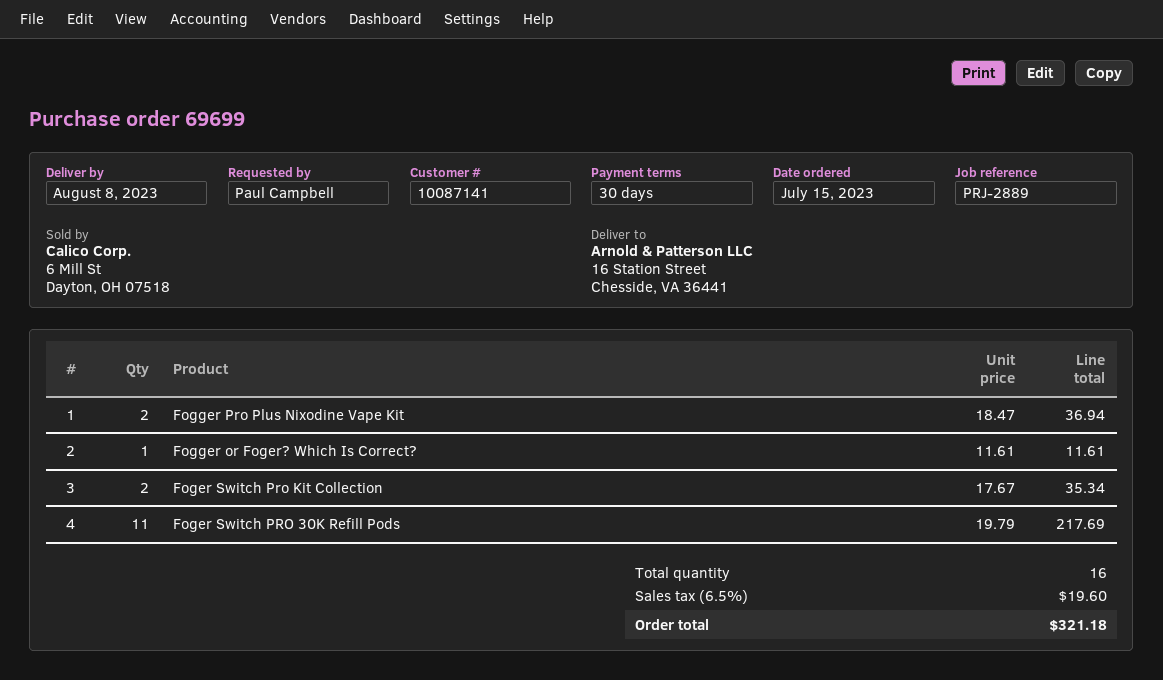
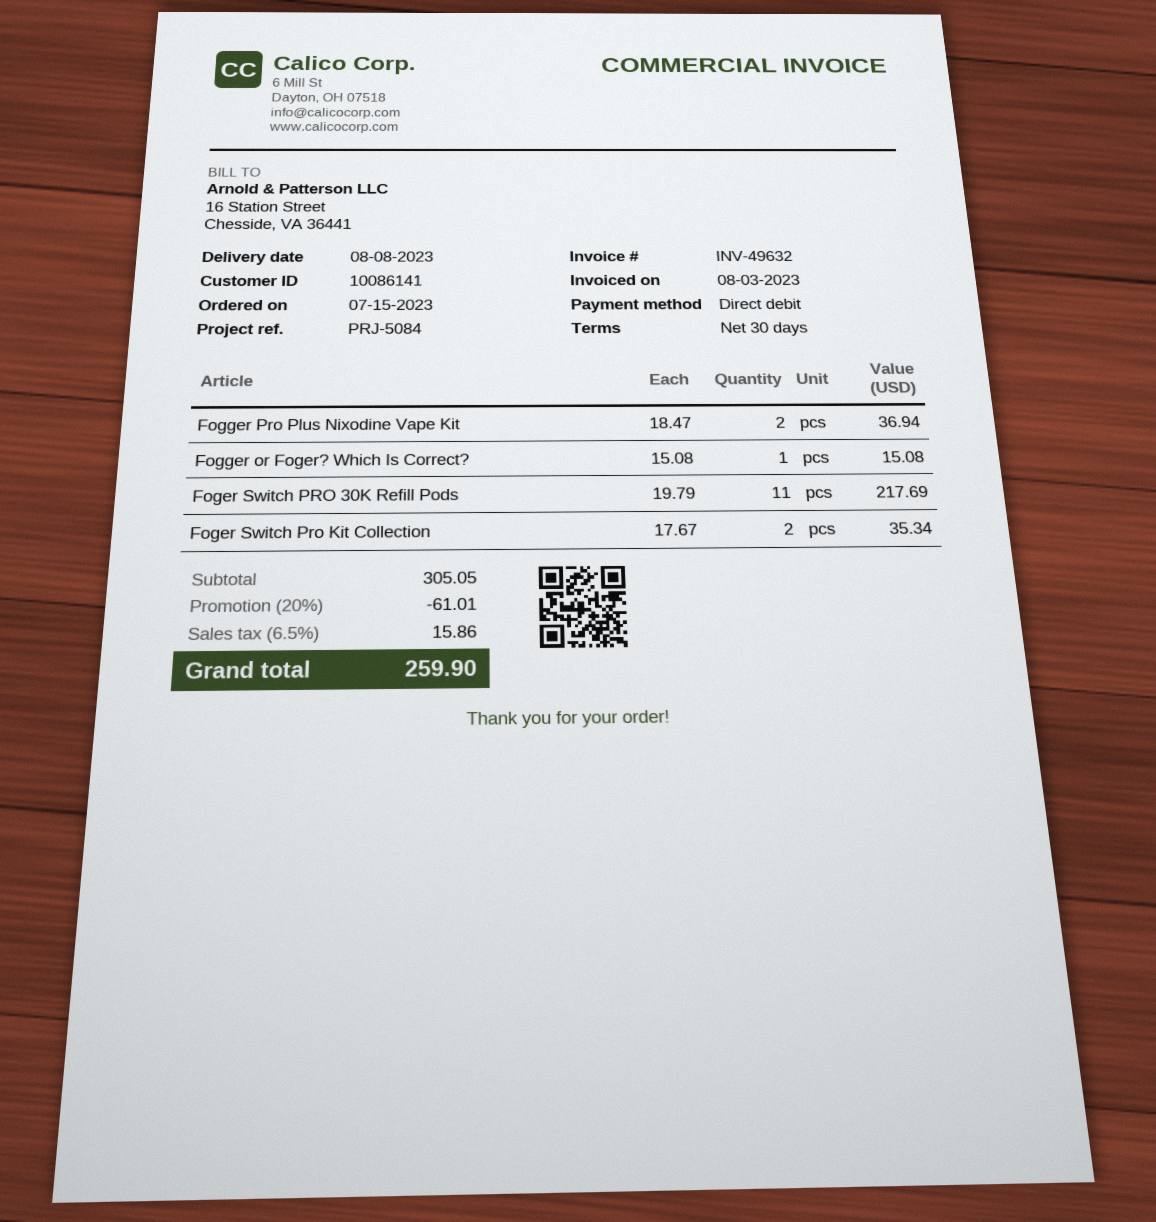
customer number: 10087141 -> 10086141
reference: PRJ-2889 -> PRJ-5084
Fogger or Foger? Which Is Correct?: 1 x 11.61 = 11.61 -> 1 x 15.08 = 15.08
discount: none -> 20% = 61.01
tax: 6.5% = 19.60 -> 6.5% = 15.86
total: 321.18 -> 259.90

